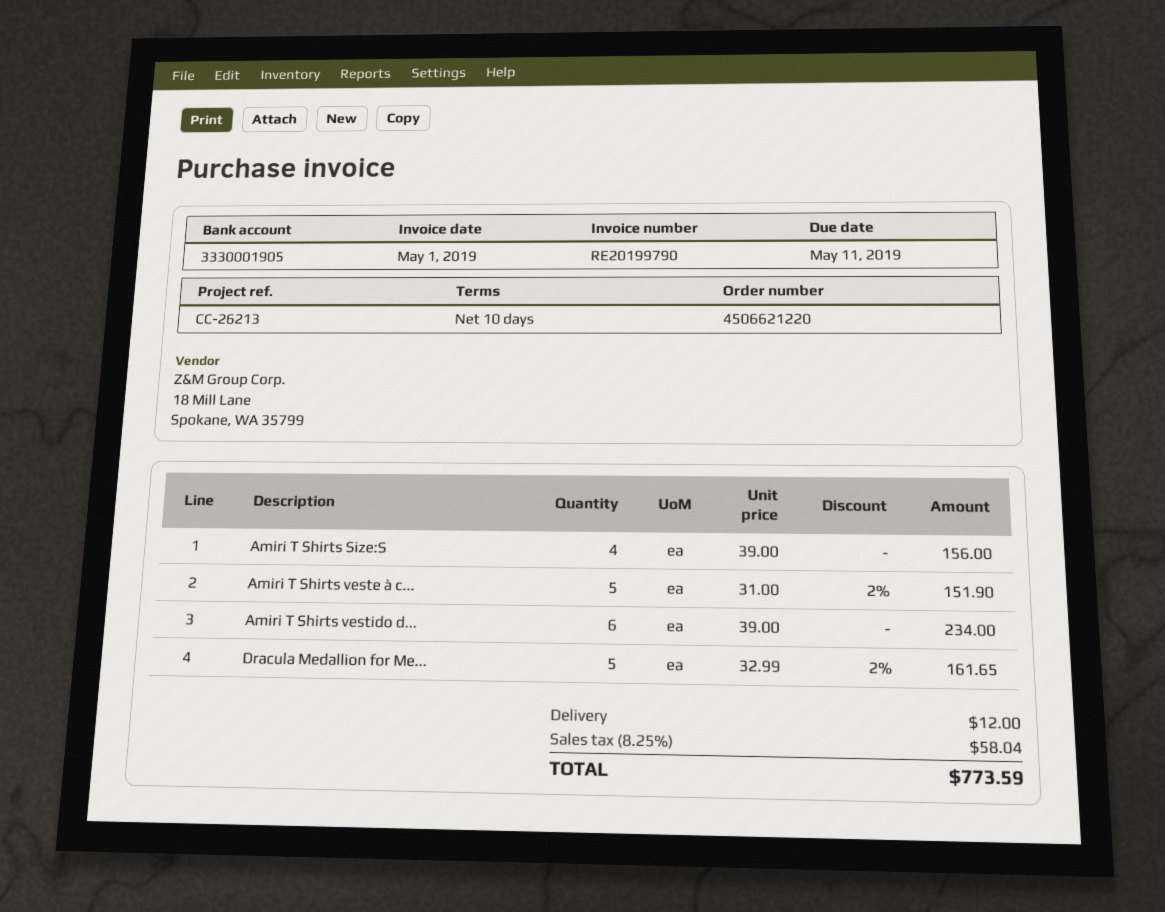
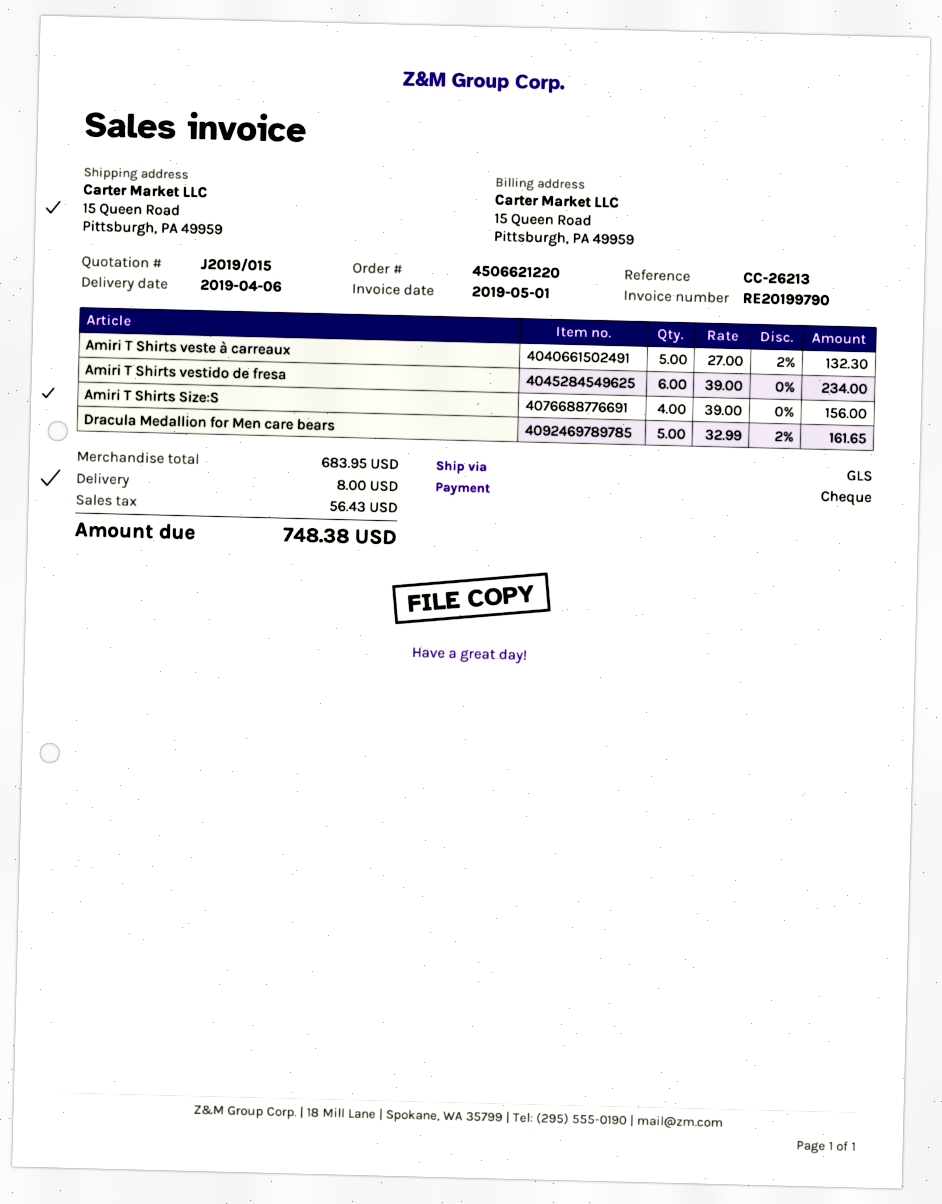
Amiri T Shirts veste à c...: 5 x 31.00 - 2% = 151.90 -> 5 x 27.00 - 2% = 132.30
shipping: 12.00 -> 8.00
tax: 58.04 -> 56.43
total: 773.59 -> 748.38

